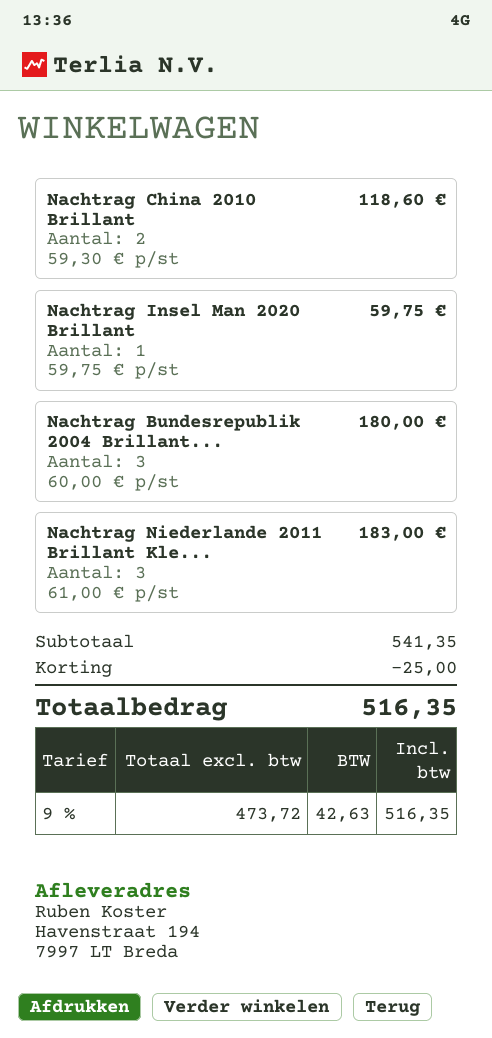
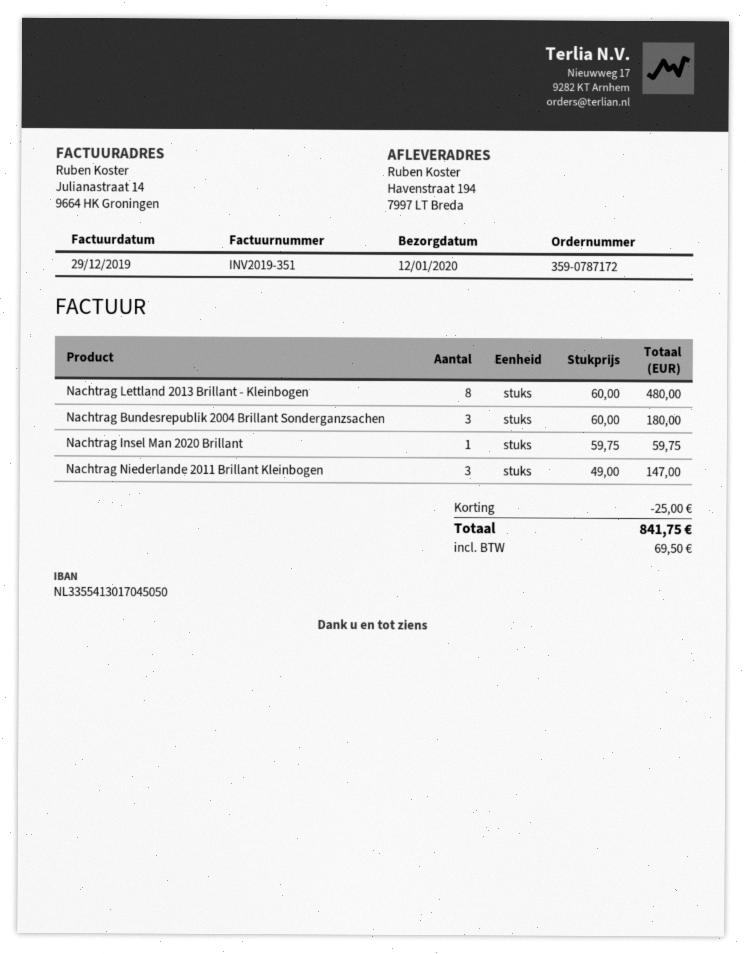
Nachtrag China 2010 Brillant: 2 x 59.30 = 118.60 -> none
Nachtrag Niederlande 2011 Brillant Kle...: 3 x 61.00 = 183.00 -> 3 x 49.00 = 147.00
Nachtrag Lettland 2013 Brillant - Kleinbogen: none -> 8 x 60.00 = 480.00
tax: 42.63 -> 69.50
total: 516.35 -> 841.75

